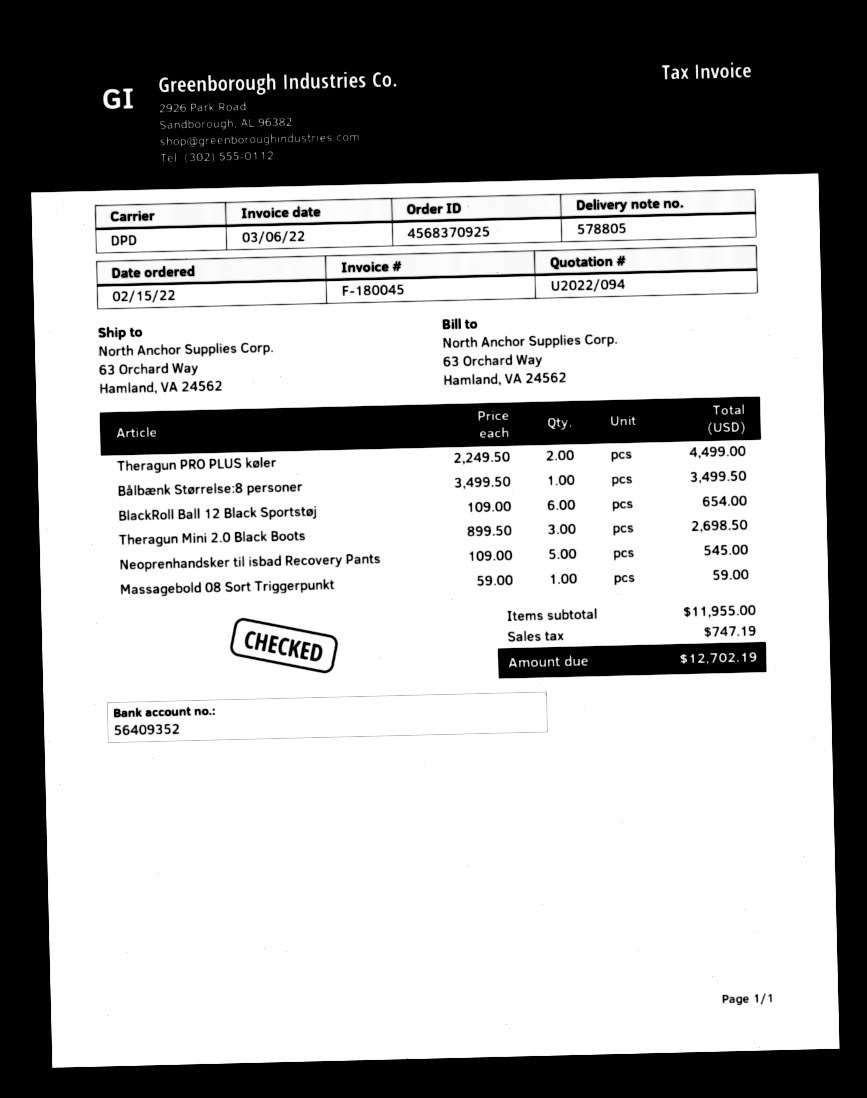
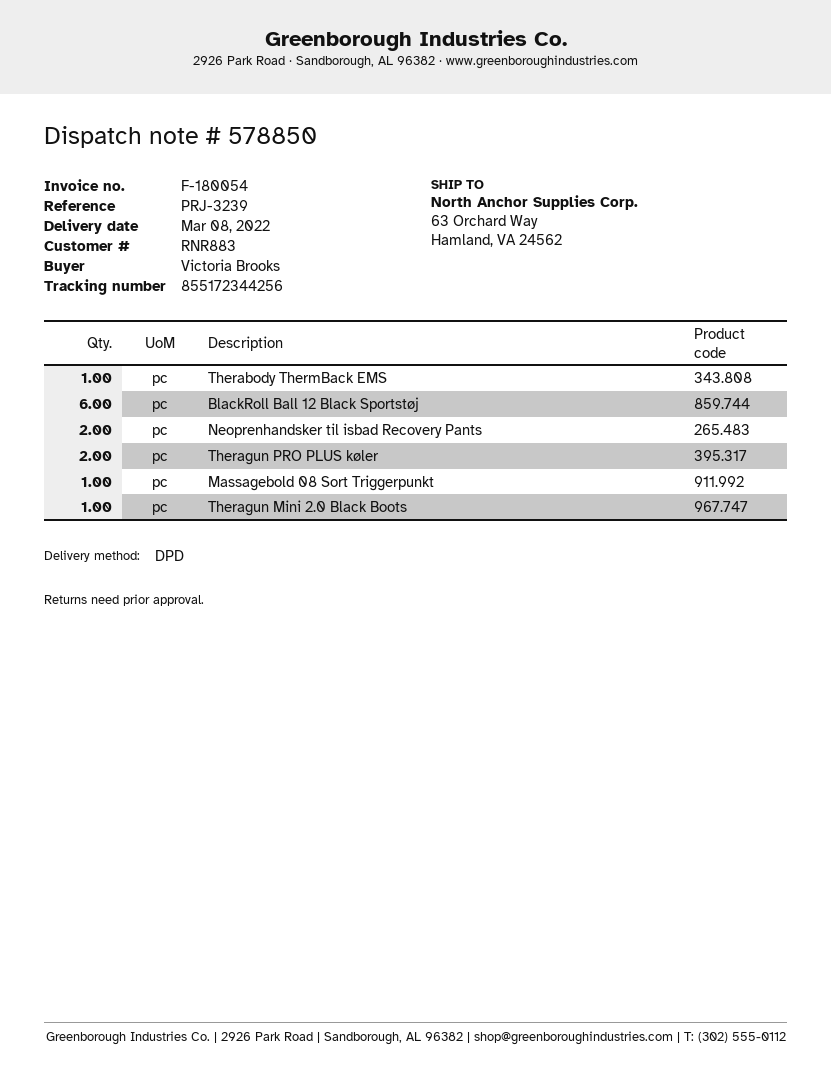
delivery note number: 578805 -> 578850
invoice number: F-180045 -> F-180054
Bålbænk Størrelse:8 personer: 1 -> none
Theragun Mini 2.0 Black Boots: 3 -> 1
Neoprenhandsker til isbad Recovery Pants: 5 -> 2
Therabody ThermBack EMS: none -> 1

